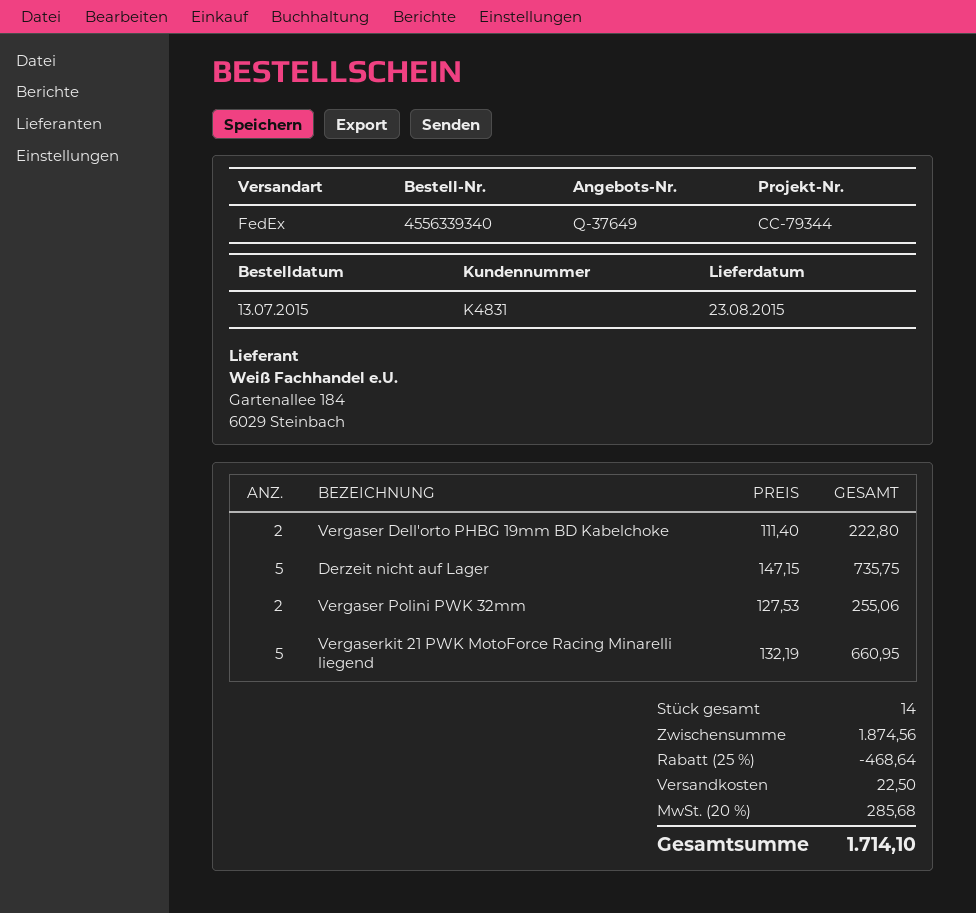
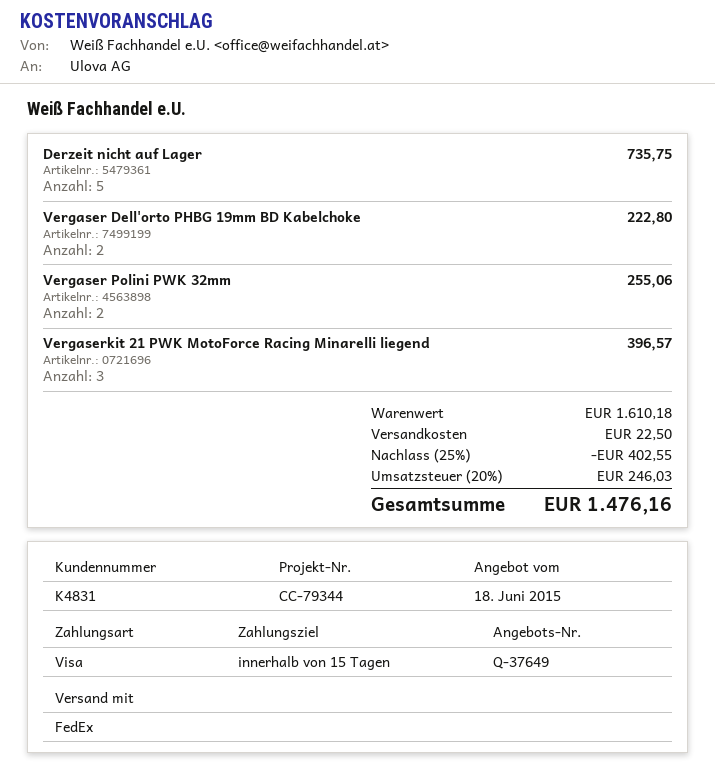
Vergaserkit 21 PWK MotoForce Racing Minarelli liegend: 5 for 660.95 -> 3 for 396.57
subtotal: 1874.56 -> 1610.18
discount: 25% = 468.64 -> 25% = 402.55
tax: 20% = 285.68 -> 20% = 246.03
total: 1714.10 -> 1476.16

